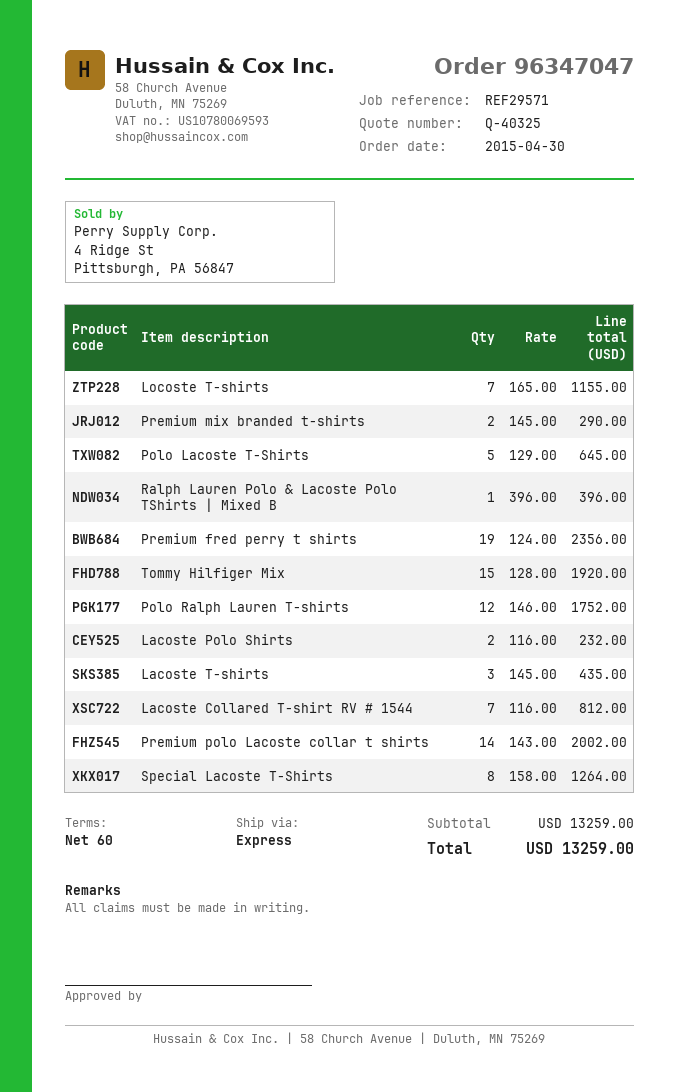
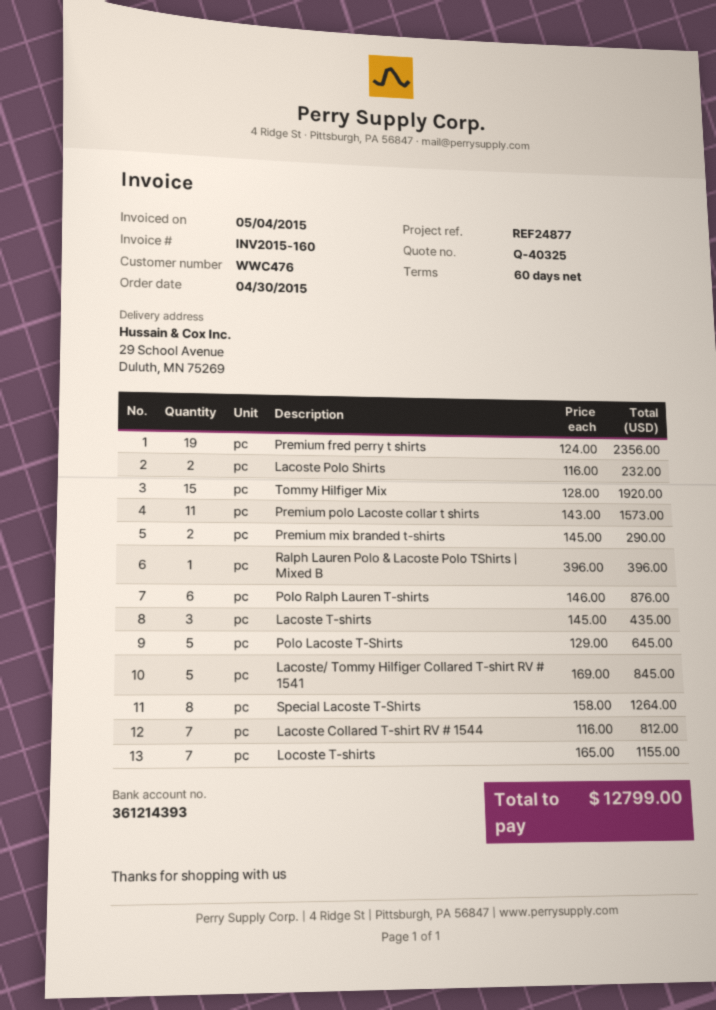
reference: REF29571 -> REF24877
Polo Ralph Lauren T-shirts: 12 x 146.00 = 1752.00 -> 6 x 146.00 = 876.00
Premium polo Lacoste collar t shirts: 14 x 143.00 = 2002.00 -> 11 x 143.00 = 1573.00
Lacoste/ Tommy Hilfiger Collared T-shirt RV # 1541: none -> 5 x 169.00 = 845.00
total: 13259.00 -> 12799.00

